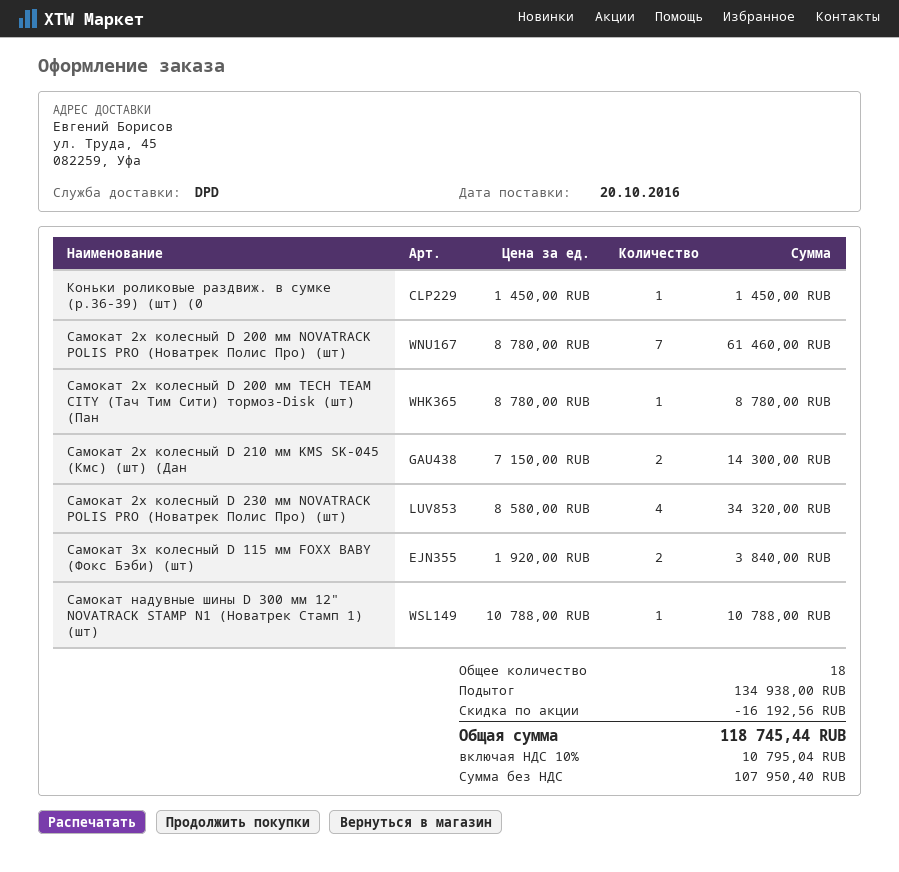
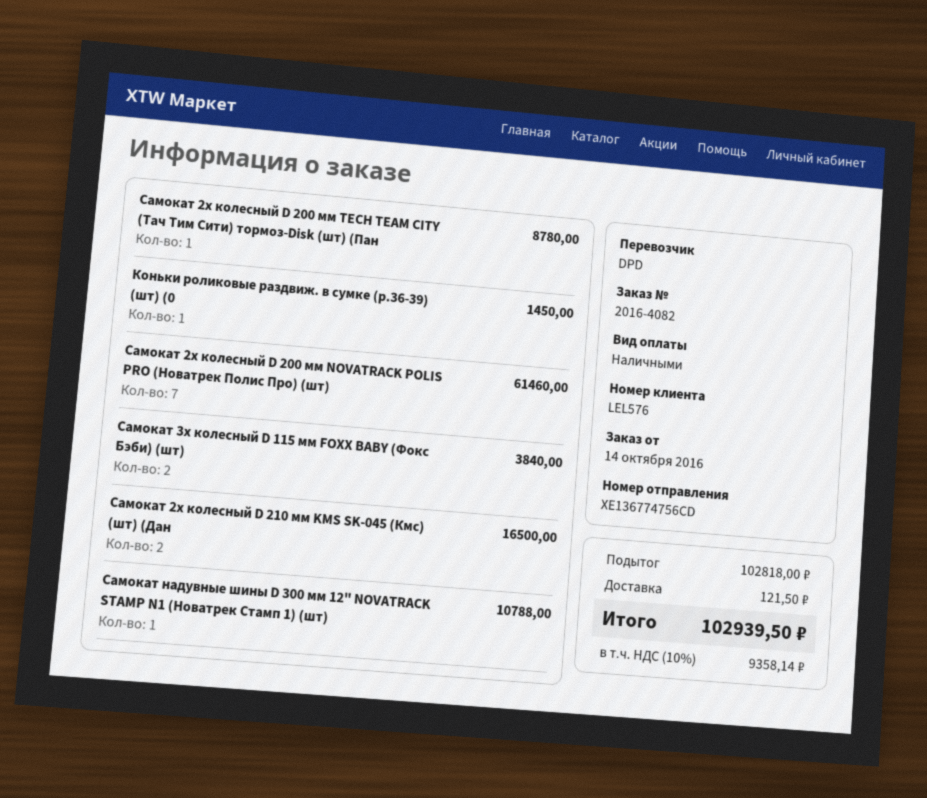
Самокат 2х колесный D 210 мм KMS SK-045 (Кмс) (шт) (Дан: 2 for 14300.00 -> 2 for 16500.00
Самокат 2х колесный D 230 мм NOVATRACK POLIS PRO (Новатрек Полис Про) (шт): 4 for 34320.00 -> none
subtotal: 134938.00 -> 102818.00
discount: 16192.56 -> none
shipping: none -> 121.50
tax: 10% = 10795.04 -> 10% = 9358.14
total: 118745.44 -> 102939.50

